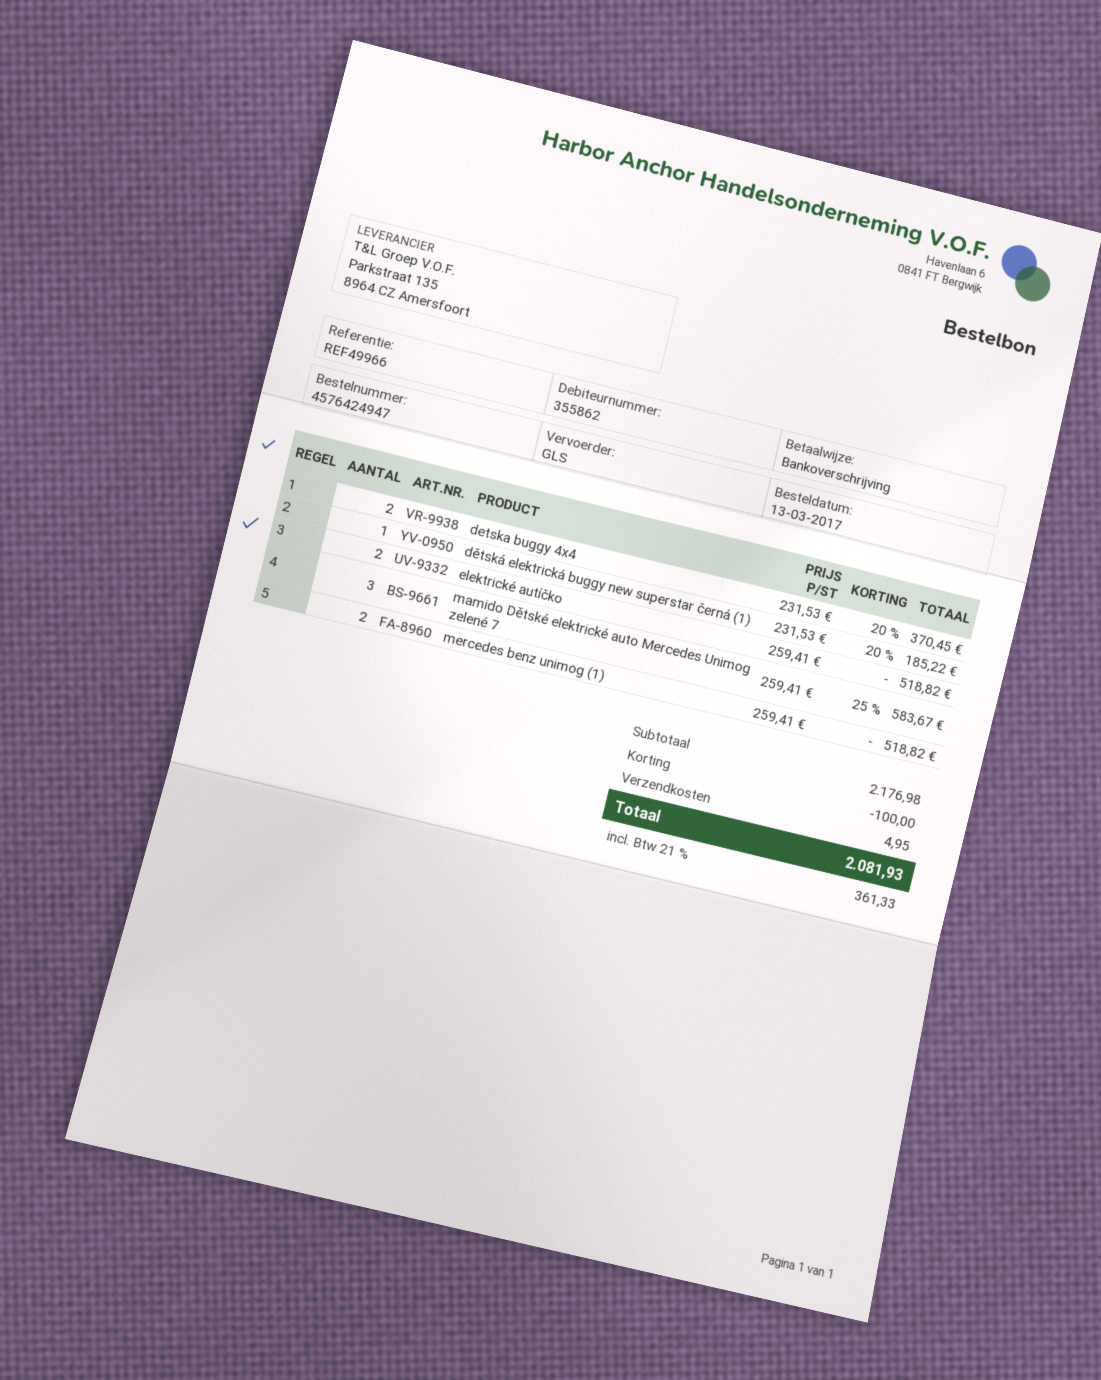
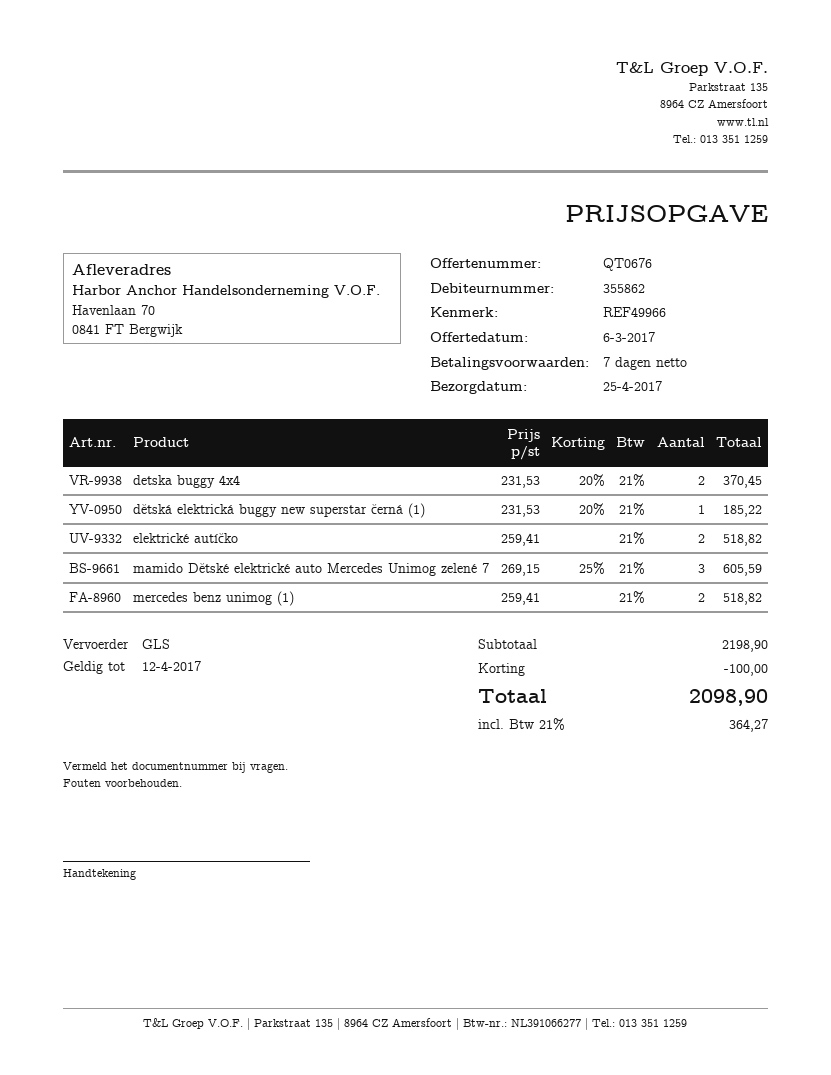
mamido Dětské elektrické auto Mercedes Unimog zelené 7: 3 x 259.41 - 25% = 583.67 -> 3 x 269.15 - 25% = 605.59
subtotal: 2176.98 -> 2198.90
shipping: 4.95 -> none
tax: 21% = 361.33 -> 21% = 364.27
total: 2081.93 -> 2098.90

